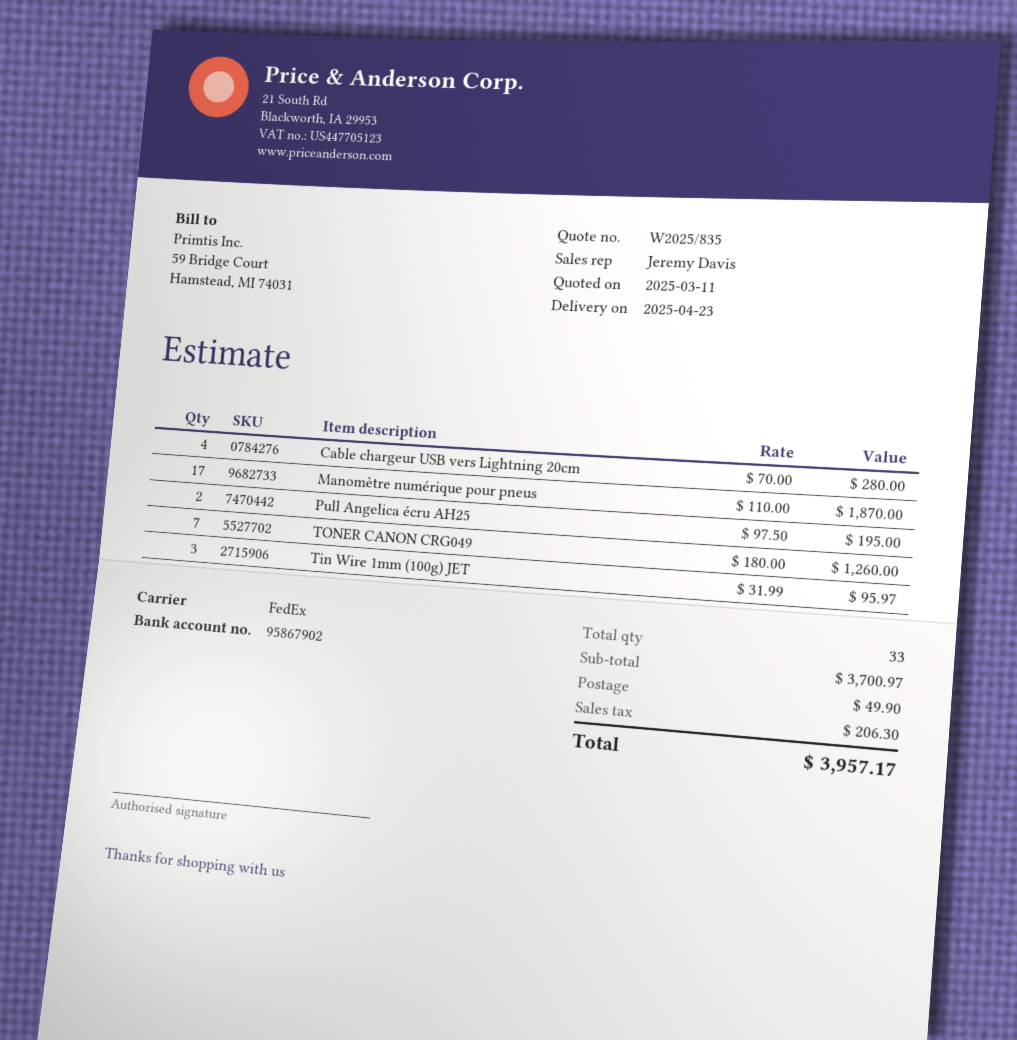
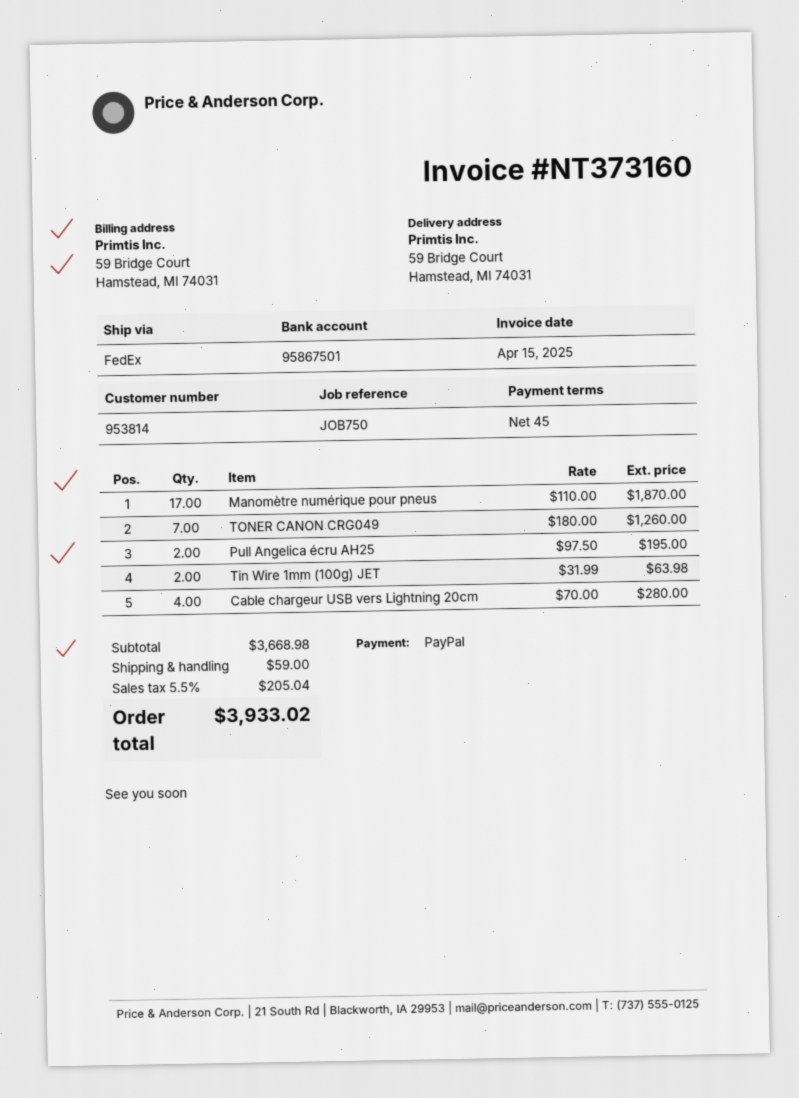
bank account: 95867902 -> 95867501
Tin Wire 1mm (100g) JET: 3 x 31.99 = 95.97 -> 2 x 31.99 = 63.98
subtotal: 3700.97 -> 3668.98
shipping: 49.90 -> 59.00
tax: 206.30 -> 205.04
total: 3957.17 -> 3933.02

